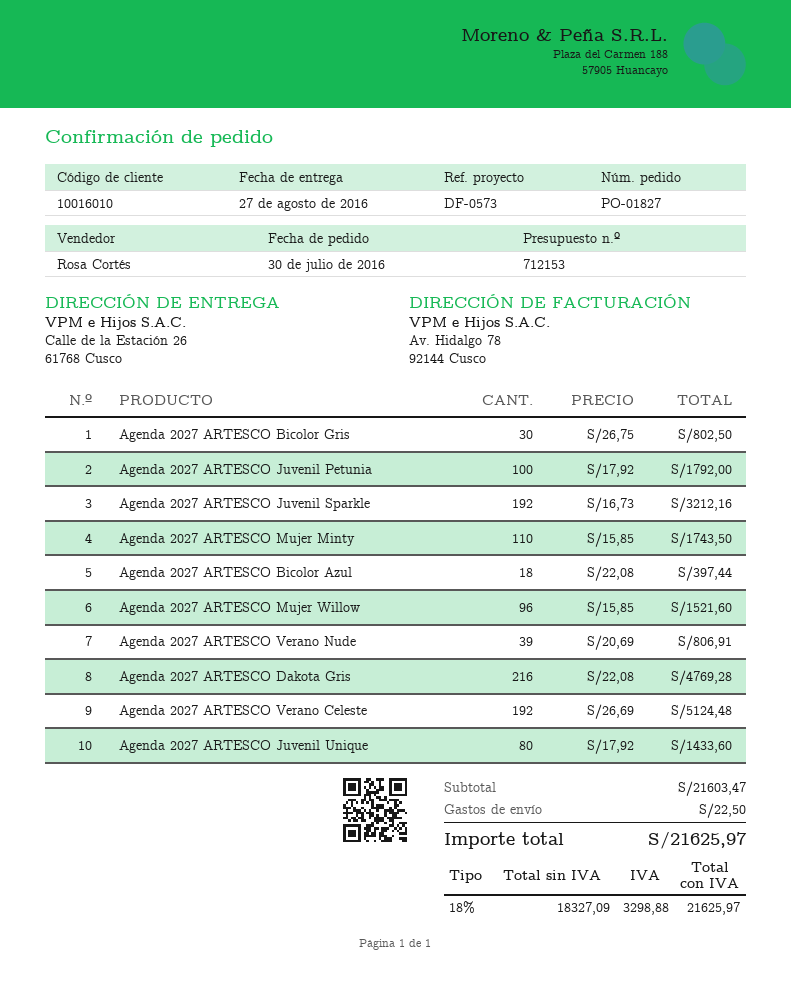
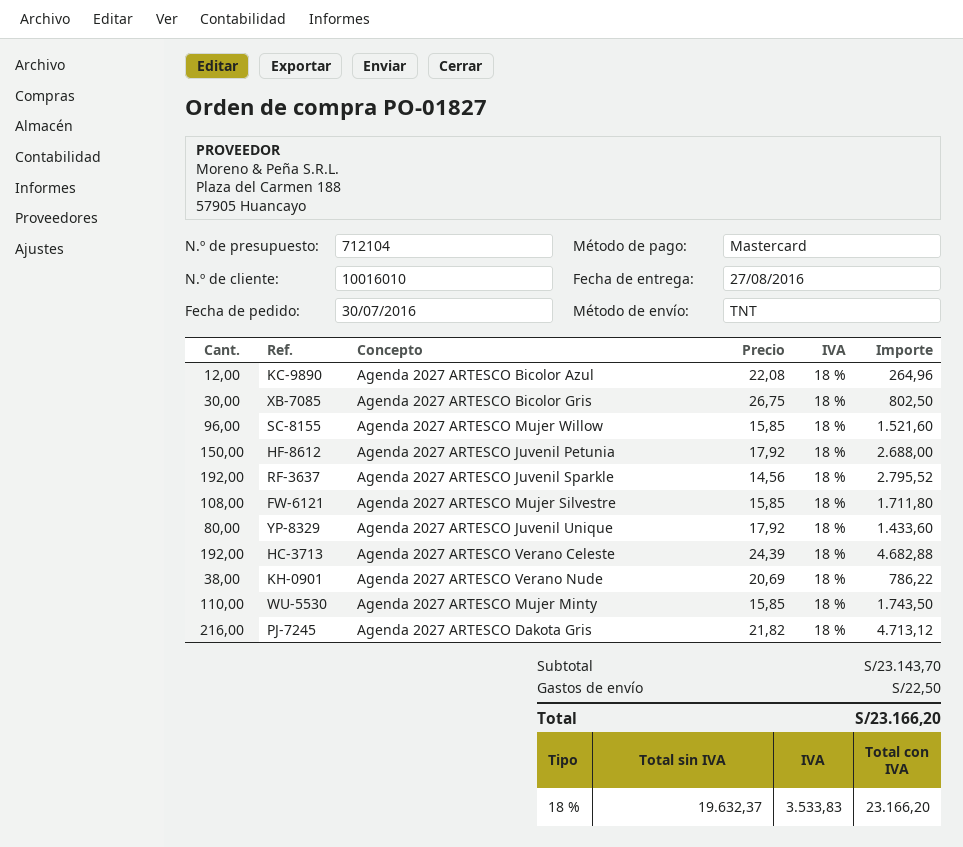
quote number: 712153 -> 712104
Agenda 2027 ARTESCO Juvenil Petunia: 100 x 17.92 = 1792.00 -> 150 x 17.92 = 2688.00
Agenda 2027 ARTESCO Juvenil Sparkle: 192 x 16.73 = 3212.16 -> 192 x 14.56 = 2795.52
Agenda 2027 ARTESCO Bicolor Azul: 18 x 22.08 = 397.44 -> 12 x 22.08 = 264.96
Agenda 2027 ARTESCO Verano Nude: 39 x 20.69 = 806.91 -> 38 x 20.69 = 786.22
Agenda 2027 ARTESCO Dakota Gris: 216 x 22.08 = 4769.28 -> 216 x 21.82 = 4713.12
Agenda 2027 ARTESCO Verano Celeste: 192 x 26.69 = 5124.48 -> 192 x 24.39 = 4682.88
Agenda 2027 ARTESCO Mujer Silvestre: none -> 108 x 15.85 = 1711.80
subtotal: 21603.47 -> 23143.70
net: 18327.09 -> 19632.37
tax: 18% = 3298.88 -> 18% = 3533.83
total: 21625.97 -> 23166.20

